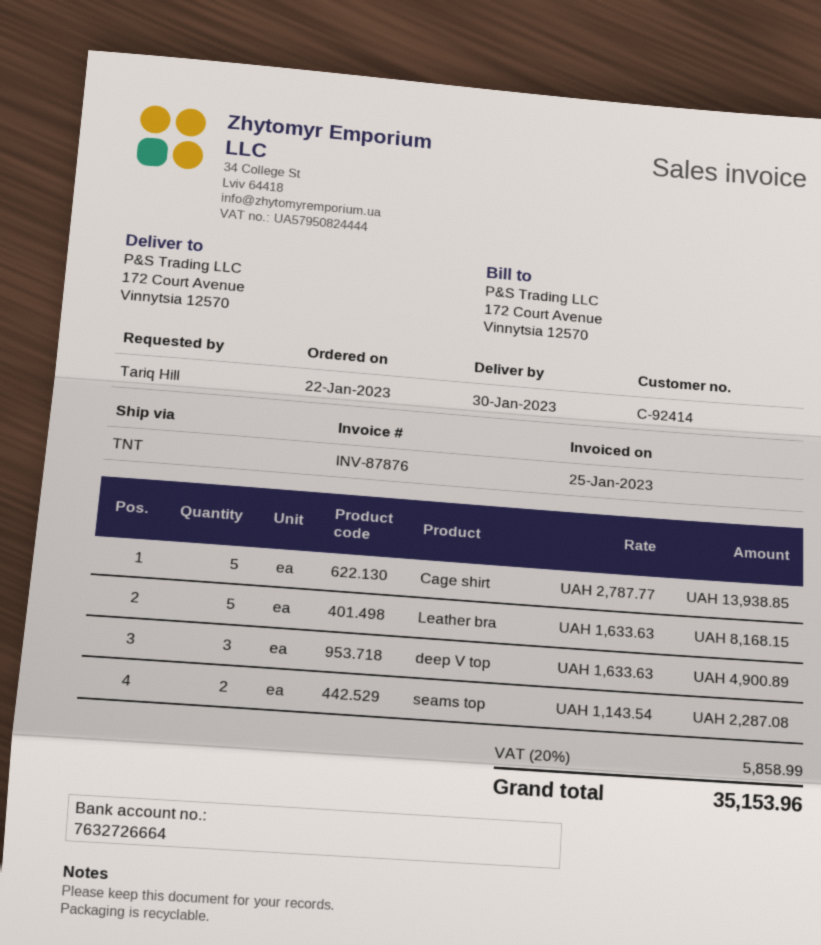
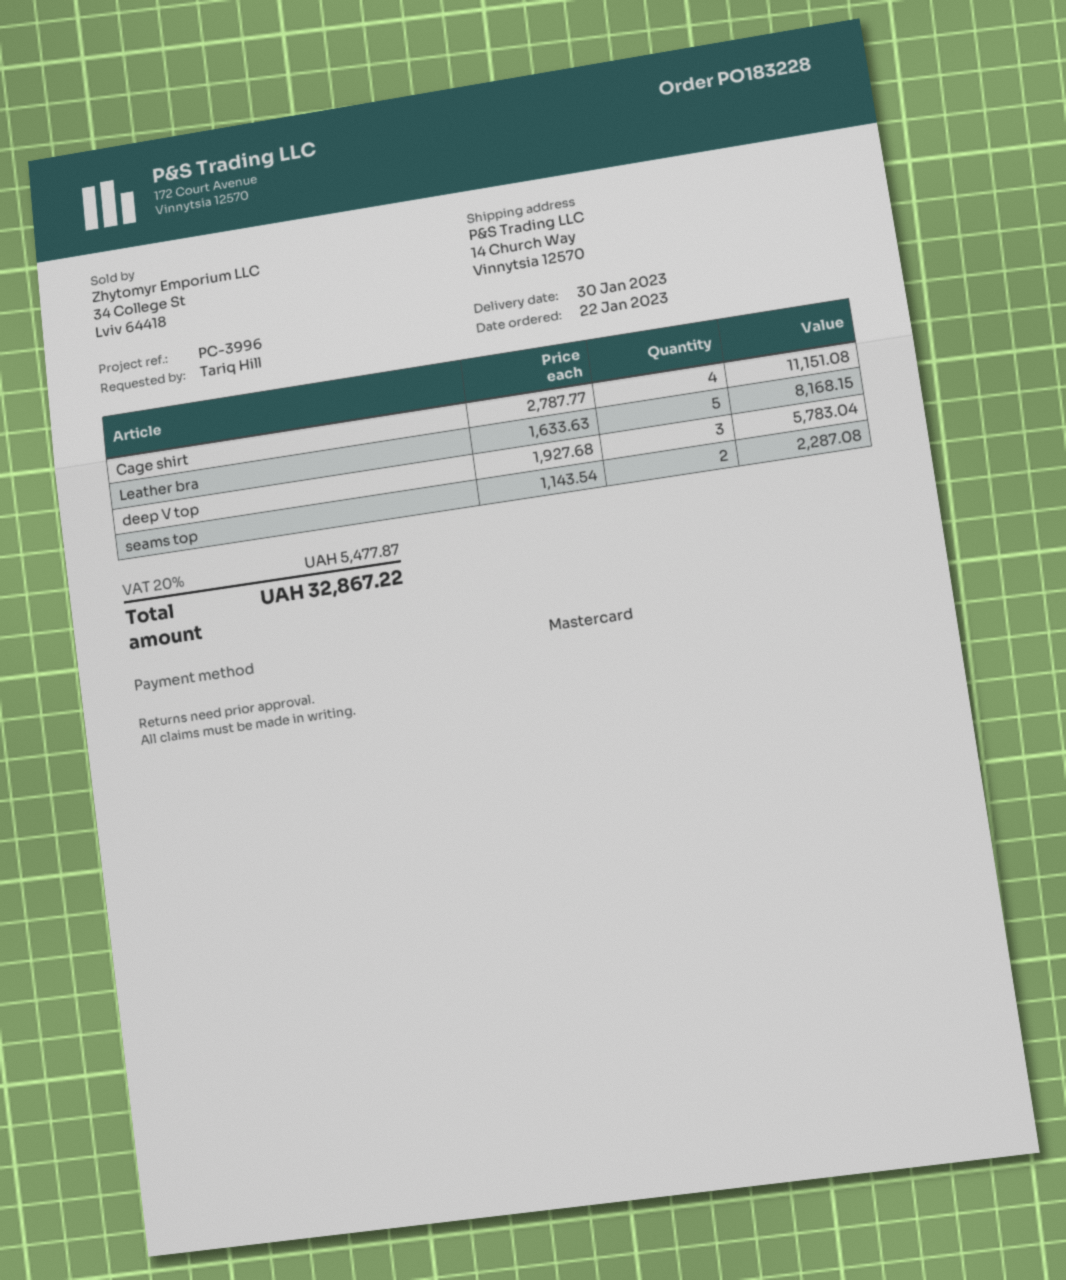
ship to: 172 Court Avenue, Vinnytsia 12570 -> 14 Church Way, Vinnytsia 12570
Cage shirt: 5 x 2787.77 = 13938.85 -> 4 x 2787.77 = 11151.08
deep V top: 3 x 1633.63 = 4900.89 -> 3 x 1927.68 = 5783.04
tax: 20% = 5858.99 -> 20% = 5477.87
total: 35153.96 -> 32867.22

